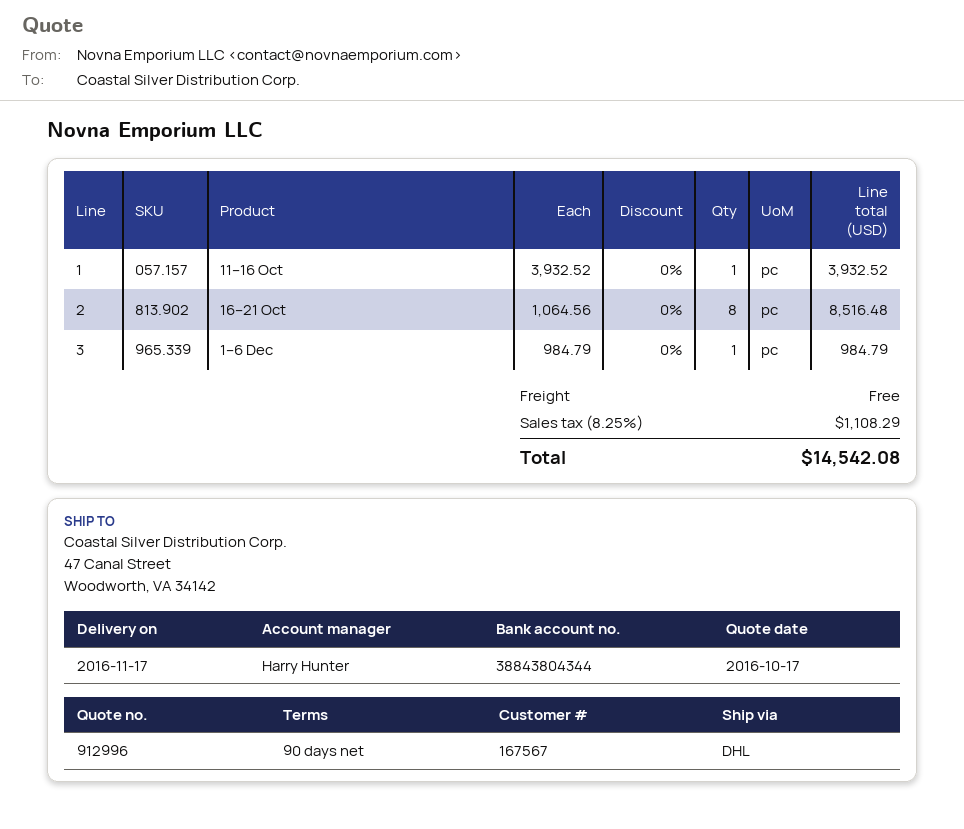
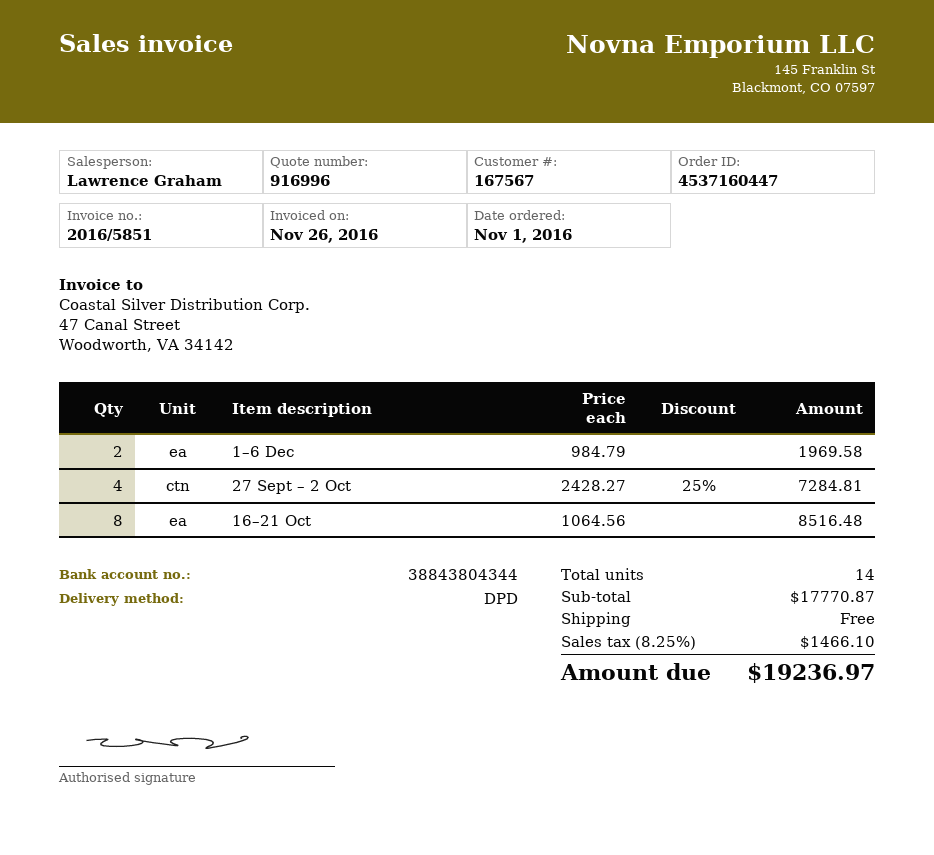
quote number: 912996 -> 916996
sales rep: Harry Hunter -> Lawrence Graham
shipping method: DHL -> DPD
11–16 Oct: 1 x 3932.52 = 3932.52 -> none
1–6 Dec: 1 x 984.79 = 984.79 -> 2 x 984.79 = 1969.58
27 Sept – 2 Oct: none -> 4 x 2428.27 - 25% = 7284.81
tax: 8.25% = 1108.29 -> 8.25% = 1466.10
total: 14542.08 -> 19236.97

